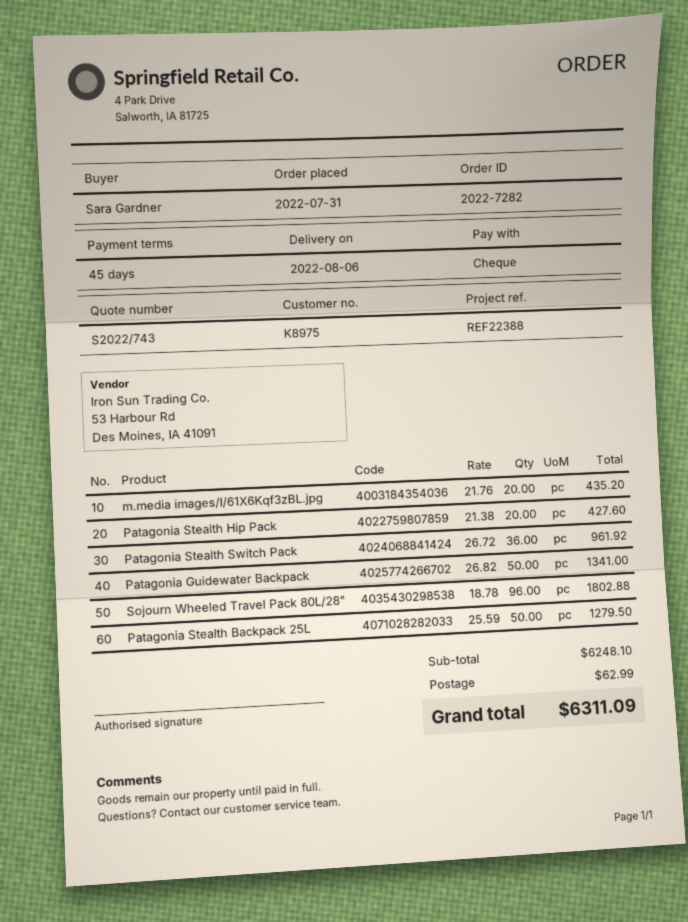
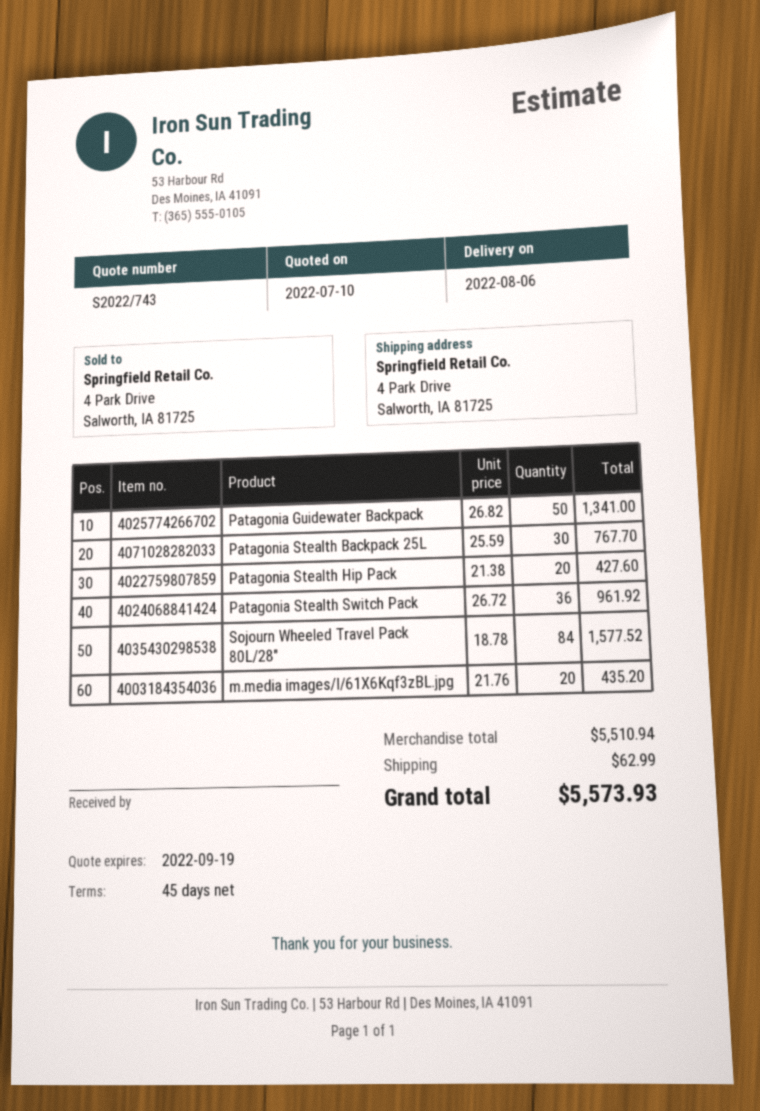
Sojourn Wheeled Travel Pack 80L/28": 96 x 18.78 = 1802.88 -> 84 x 18.78 = 1577.52
Patagonia Stealth Backpack 25L: 50 x 25.59 = 1279.50 -> 30 x 25.59 = 767.70
subtotal: 6248.10 -> 5510.94
total: 6311.09 -> 5573.93

